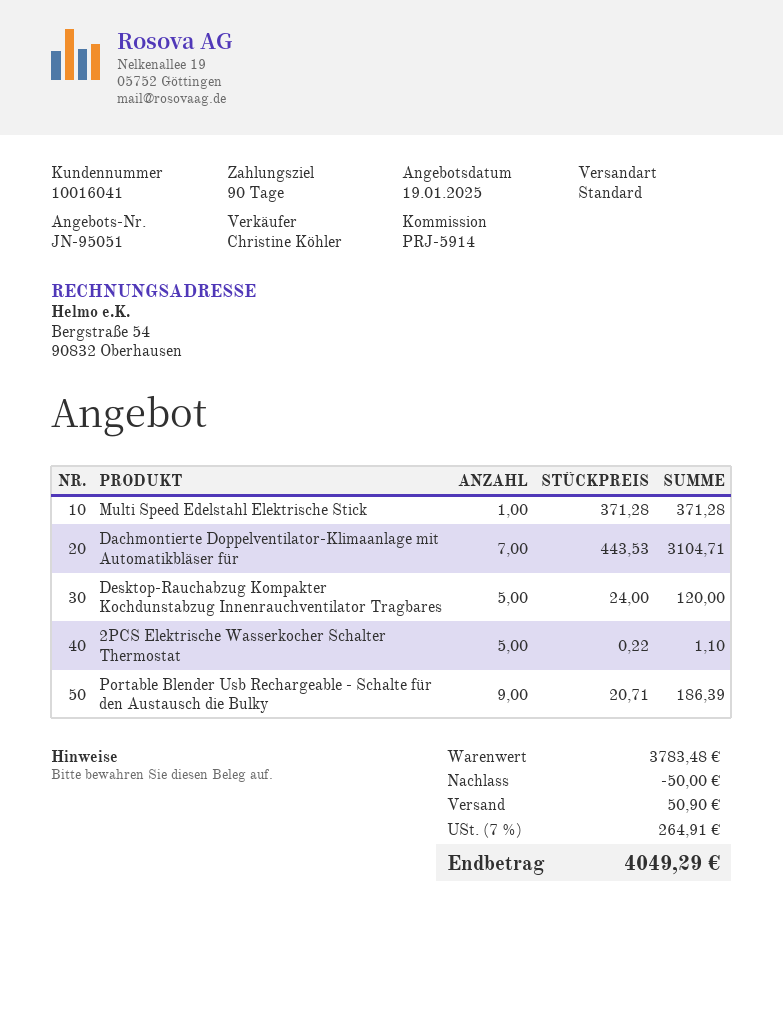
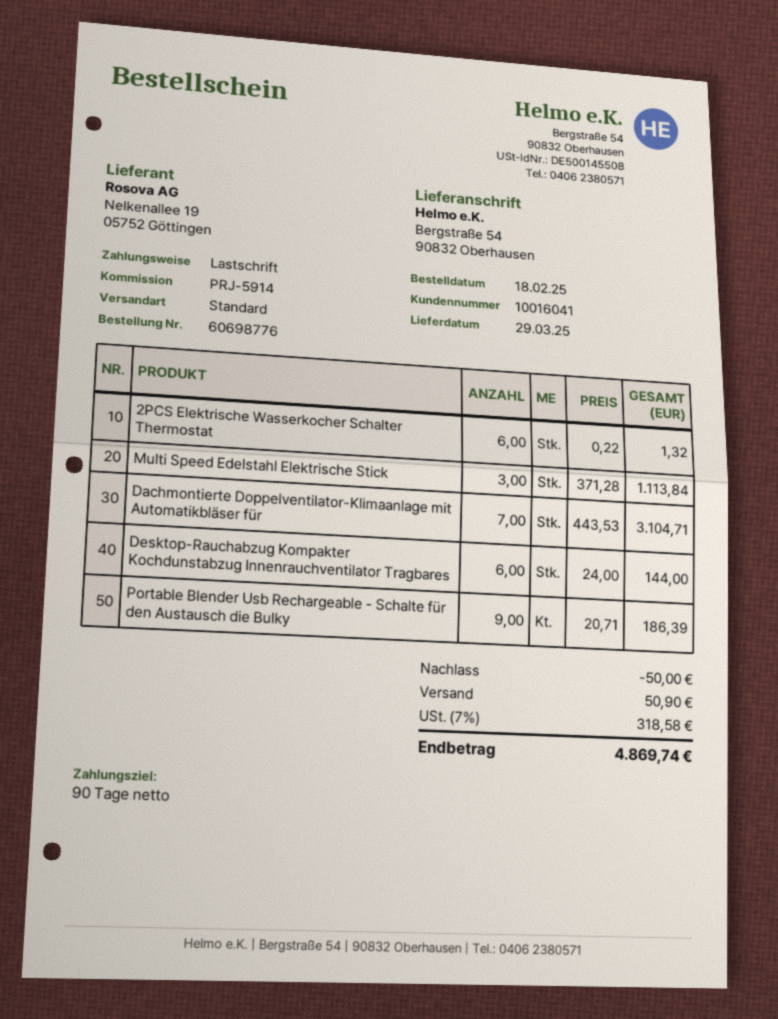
Multi Speed Edelstahl Elektrische Stick: 1 x 371.28 = 371.28 -> 3 x 371.28 = 1113.84
Desktop-Rauchabzug Kompakter Kochdunstabzug Innenrauchventilator Tragbares: 5 x 24.00 = 120.00 -> 6 x 24.00 = 144.00
2PCS Elektrische Wasserkocher Schalter Thermostat: 5 x 0.22 = 1.10 -> 6 x 0.22 = 1.32
tax: 7% = 264.91 -> 7% = 318.58
total: 4049.29 -> 4869.74

